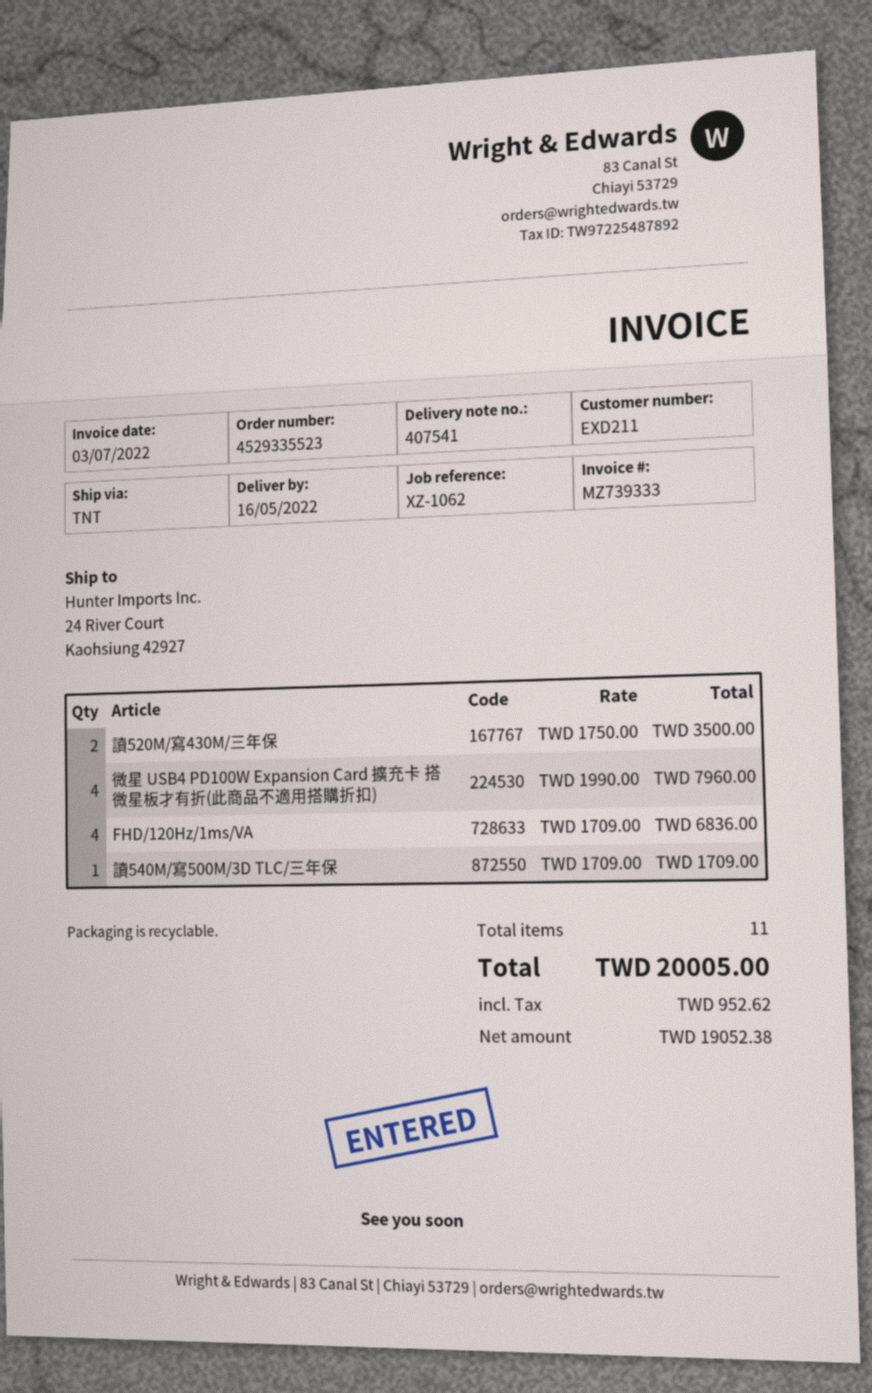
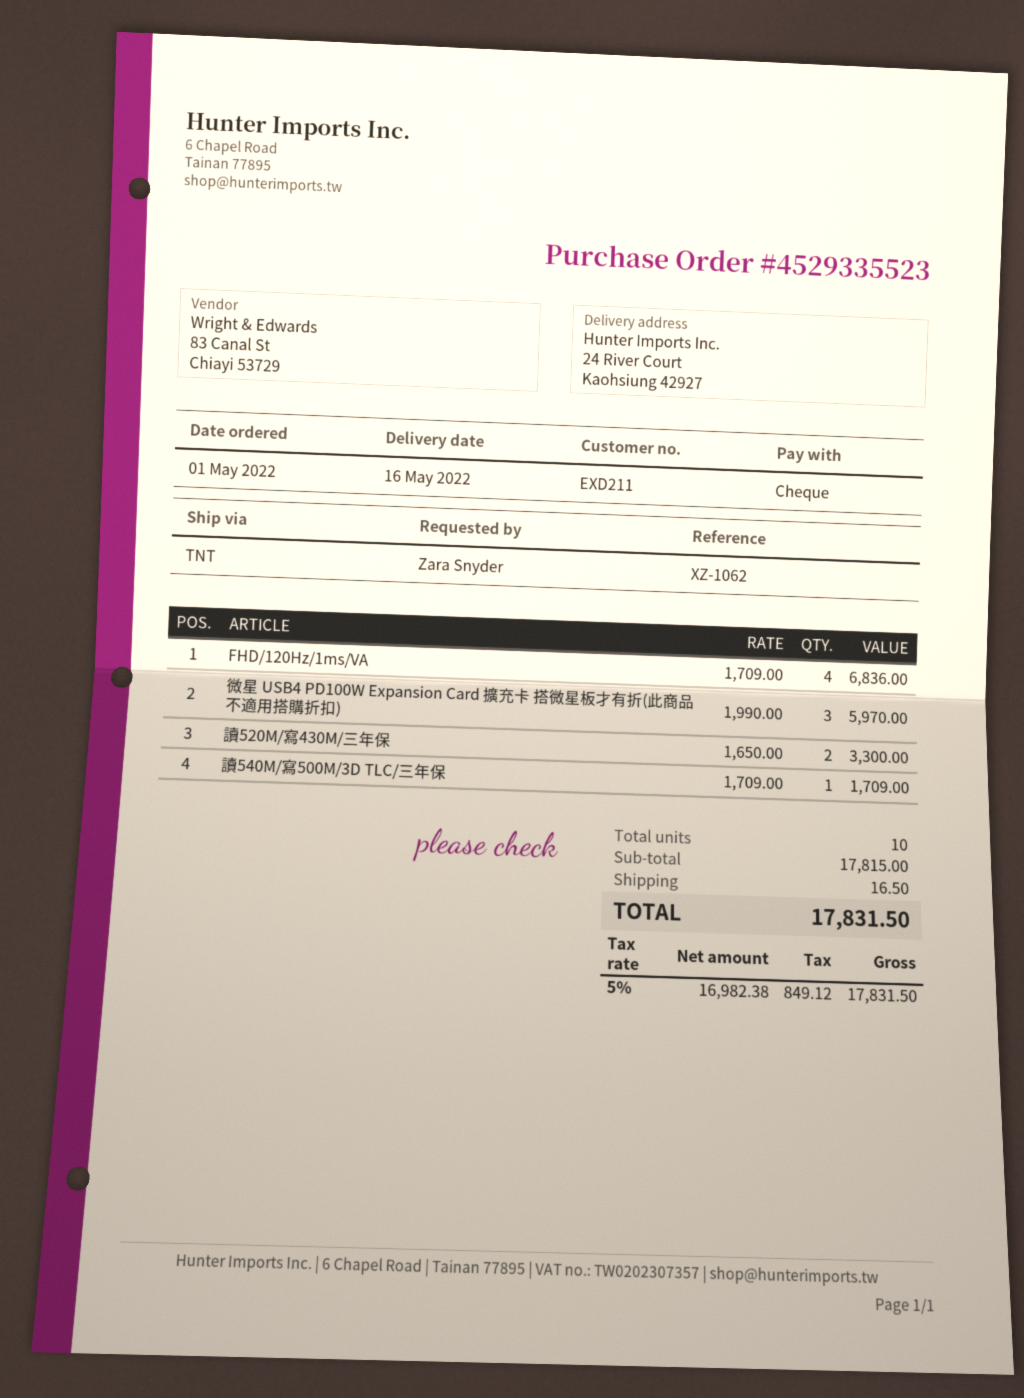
讀520M/寫430M/三年保: 2 x 1750.00 = 3500.00 -> 2 x 1650.00 = 3300.00
微星 USB4 PD100W Expansion Card 擴充卡 搭微星板才有折(此商品不適用搭購折扣): 4 x 1990.00 = 7960.00 -> 3 x 1990.00 = 5970.00
total quantity: 11 -> 10
shipping: none -> 16.50
net: 19052.38 -> 16982.38
tax: 952.62 -> 849.12
total: 20005.00 -> 17831.50

